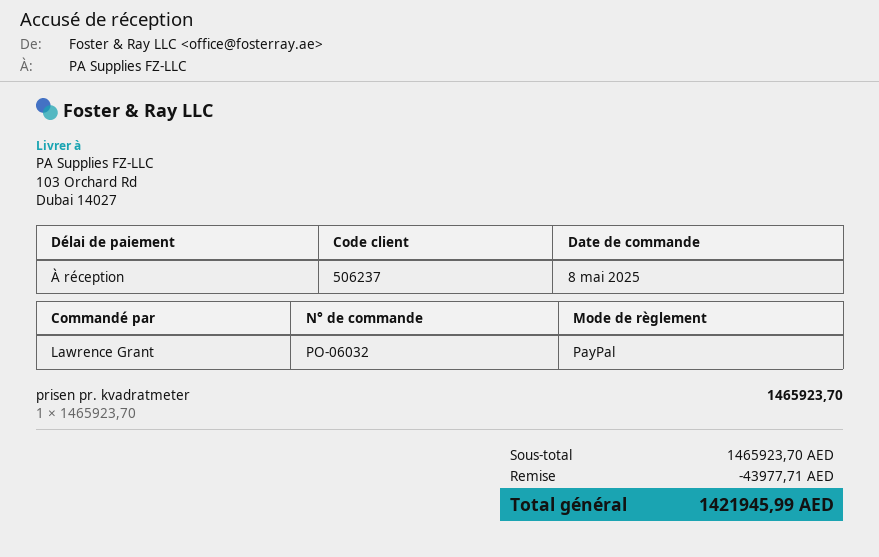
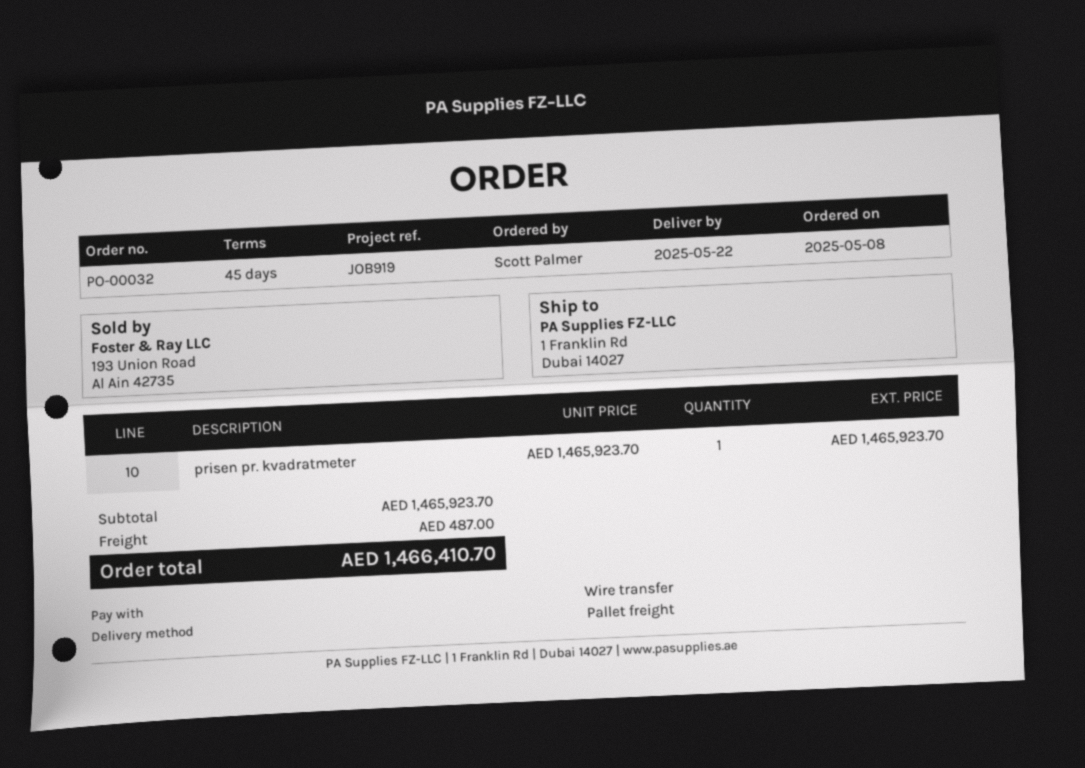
order number: PO-06032 -> PO-00032
payment terms: on receipt -> 45 days
ordered by: Lawrence Grant -> Scott Palmer
payment method: PayPal -> bank transfer
ship to: 103 Orchard Rd, Dubai 14027 -> 1 Franklin Rd, Dubai 14027
discount: 43977.71 -> none
shipping: none -> 487.00
total: 1421945.99 -> 1466410.70

